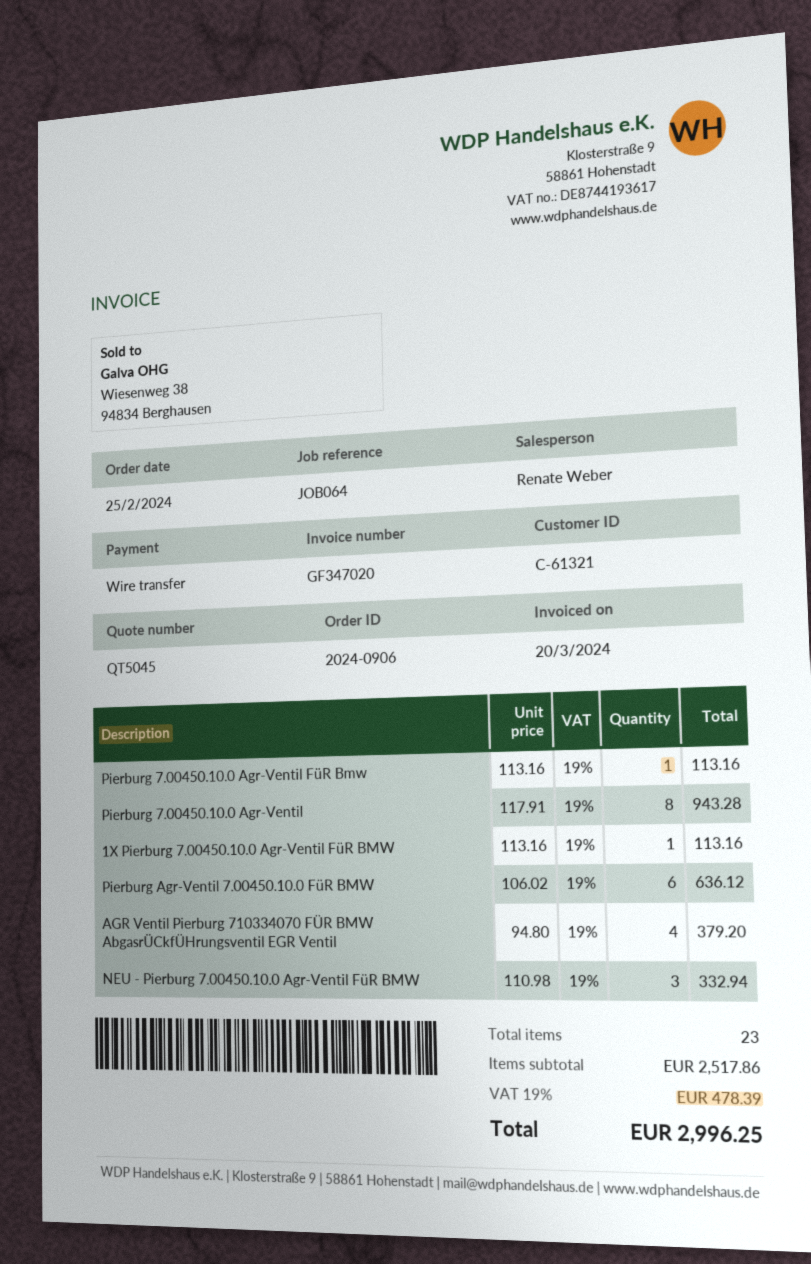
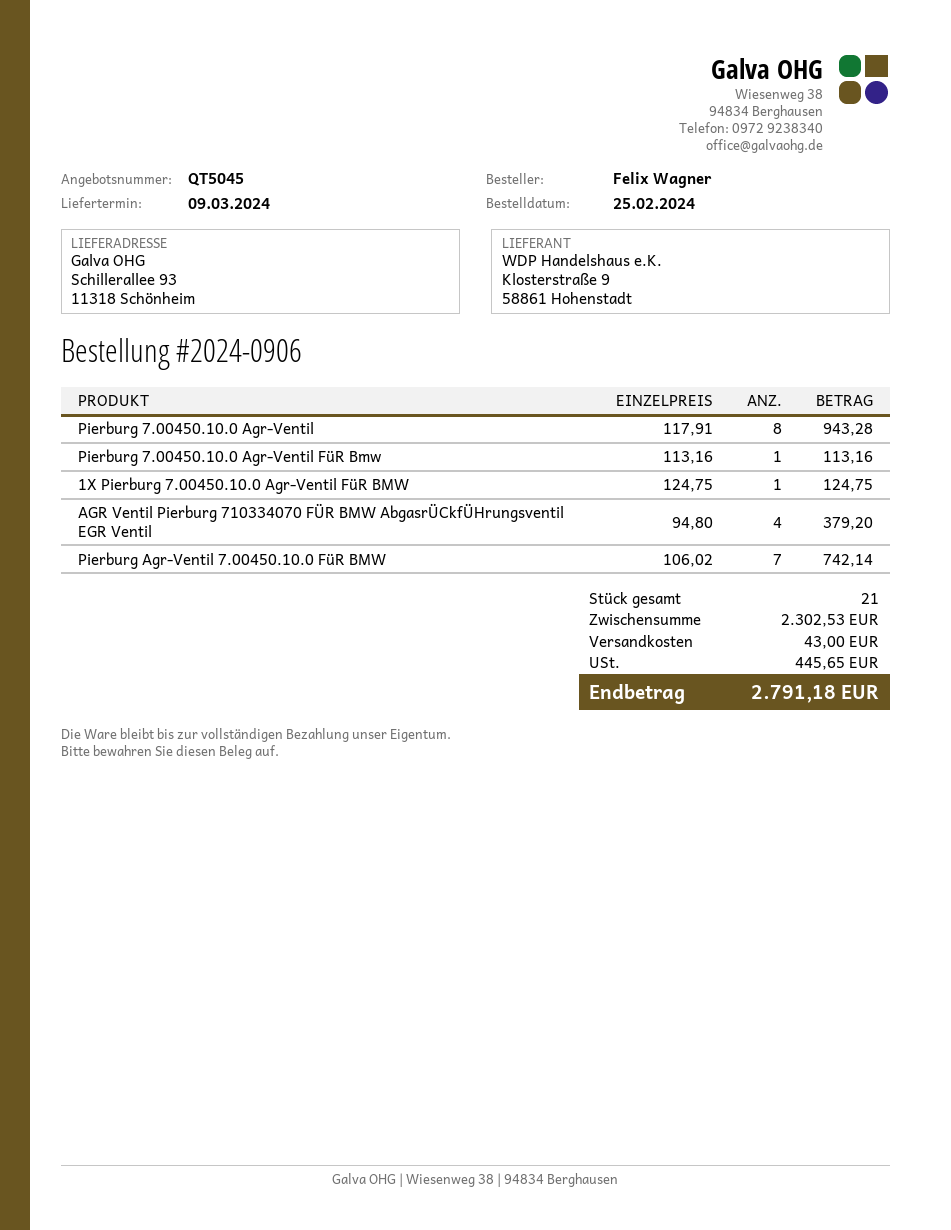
1X Pierburg 7.00450.10.0 Agr-Ventil FüR BMW: 1 x 113.16 = 113.16 -> 1 x 124.75 = 124.75
Pierburg Agr-Ventil 7.00450.10.0 FüR BMW: 6 x 106.02 = 636.12 -> 7 x 106.02 = 742.14
NEU - Pierburg 7.00450.10.0 Agr-Ventil FüR BMW: 3 x 110.98 = 332.94 -> none
total quantity: 23 -> 21
subtotal: 2517.86 -> 2302.53
shipping: none -> 43.00
tax: 478.39 -> 445.65
total: 2996.25 -> 2791.18

